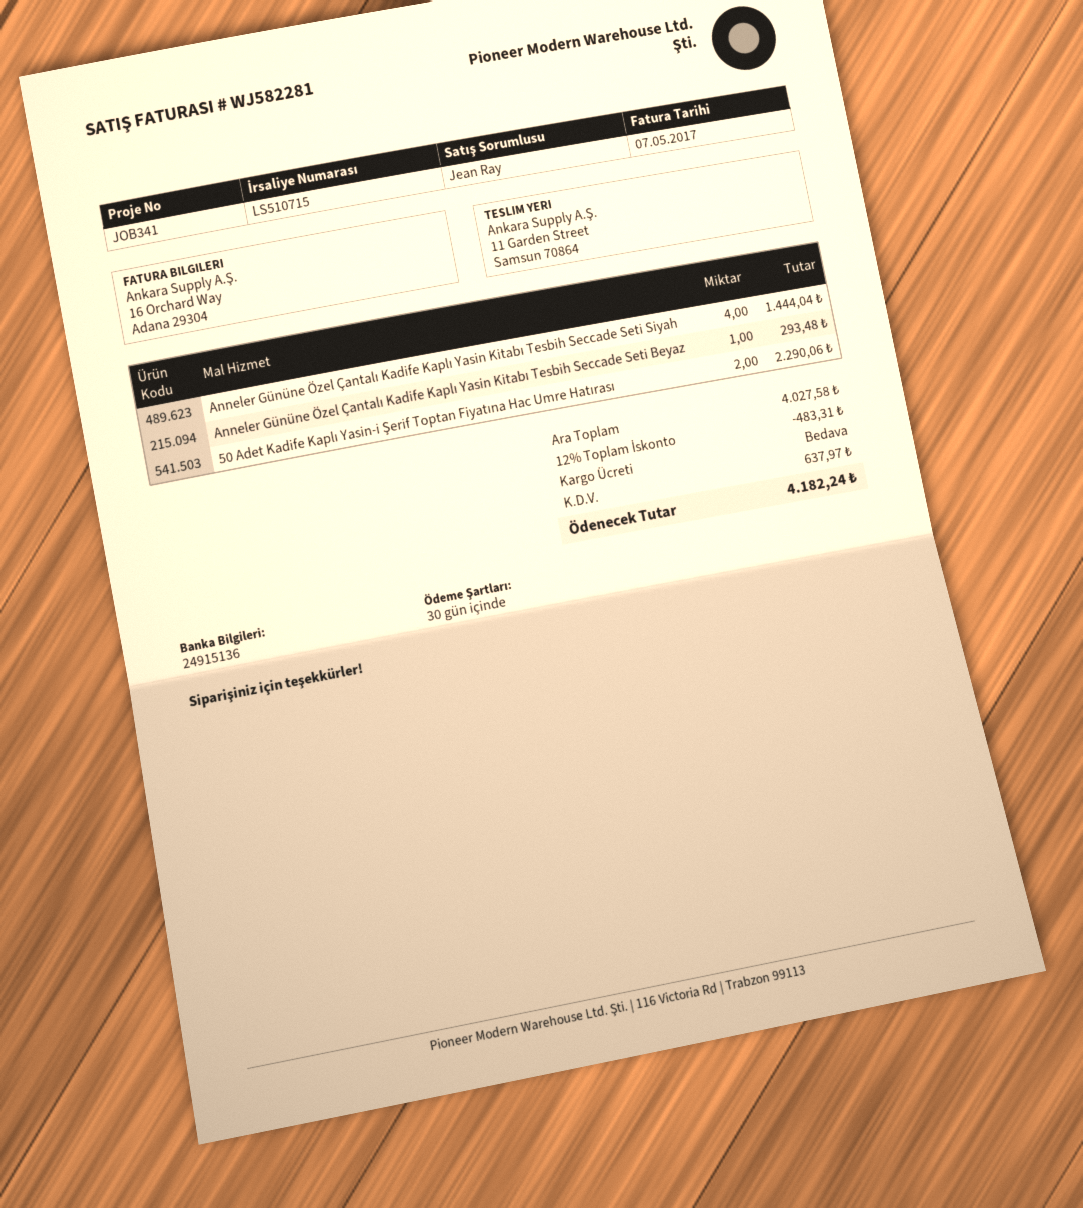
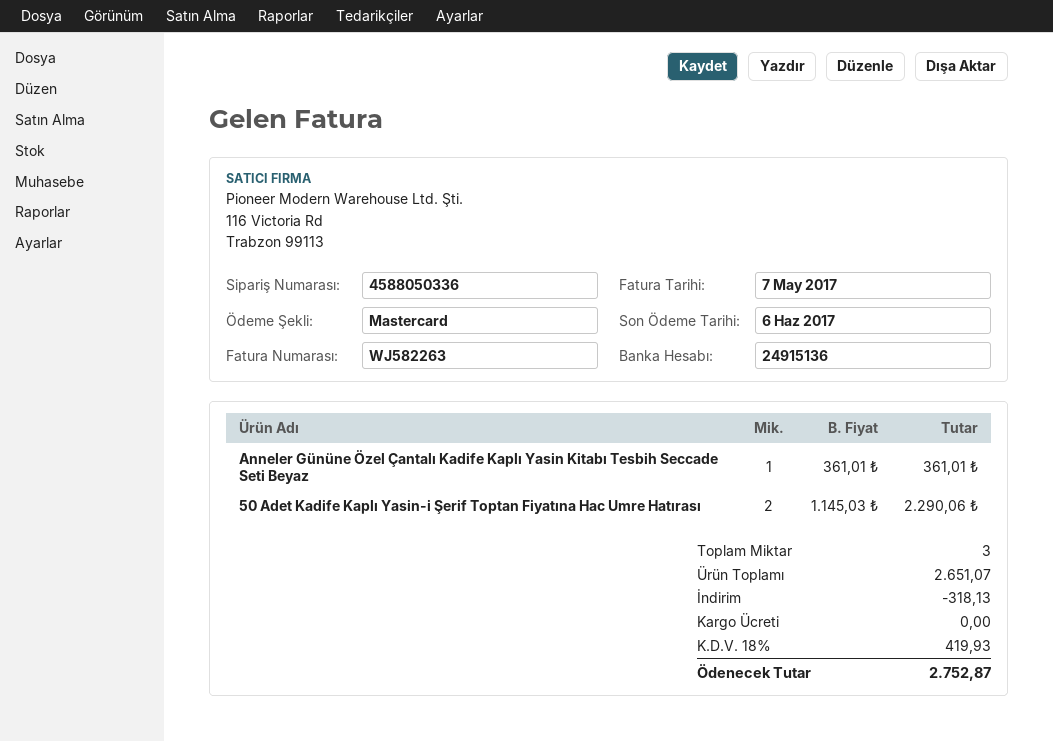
invoice number: WJ582281 -> WJ582263
Anneler Gününe Özel Çantalı Kadife Kaplı Yasin Kitabı Tesbih Seccade Seti Siyah: 4 for 1444.04 -> none
Anneler Gününe Özel Çantalı Kadife Kaplı Yasin Kitabı Tesbih Seccade Seti Beyaz: 1 for 293.48 -> 1 for 361.01
subtotal: 4027.58 -> 2651.07
discount: 483.31 -> 318.13
tax: 637.97 -> 419.93
total: 4182.24 -> 2752.87

